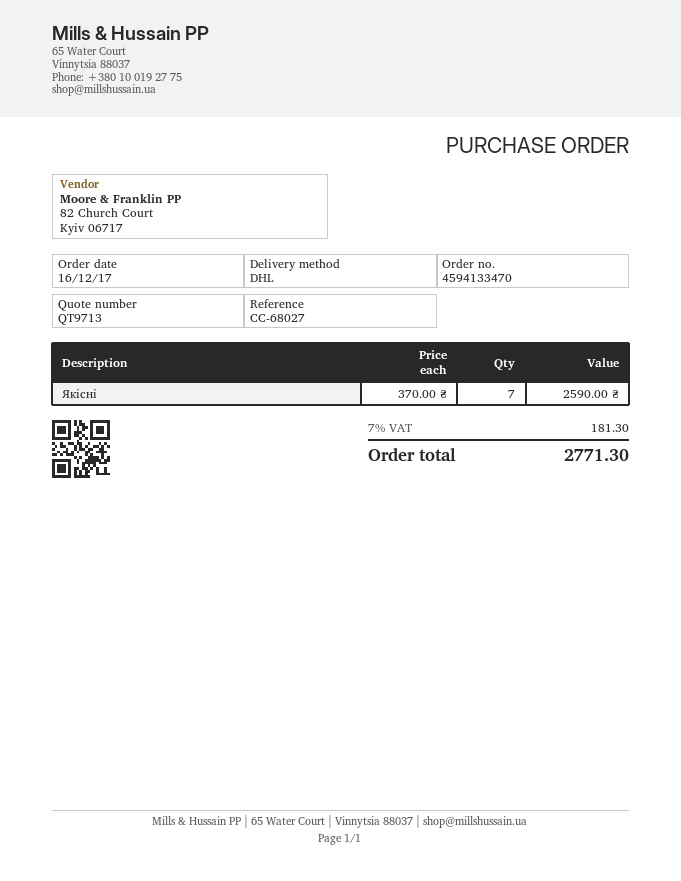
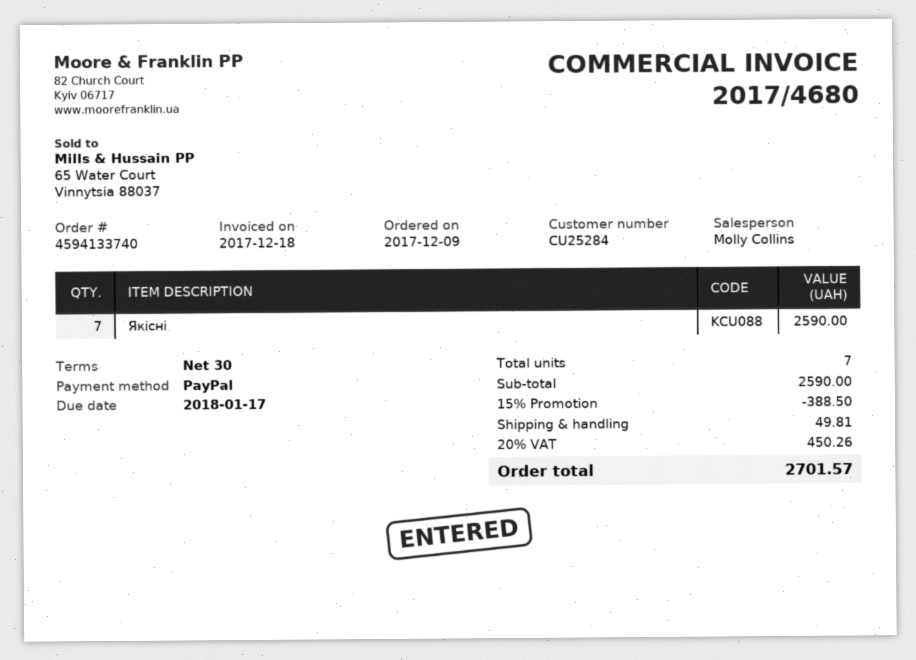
order number: 4594133470 -> 4594133740
order date: 2017-12-16 -> 2017-12-09
discount: none -> 15% = 388.50
shipping: none -> 49.81
tax: 7% = 181.30 -> 20% = 450.26
total: 2771.30 -> 2701.57

